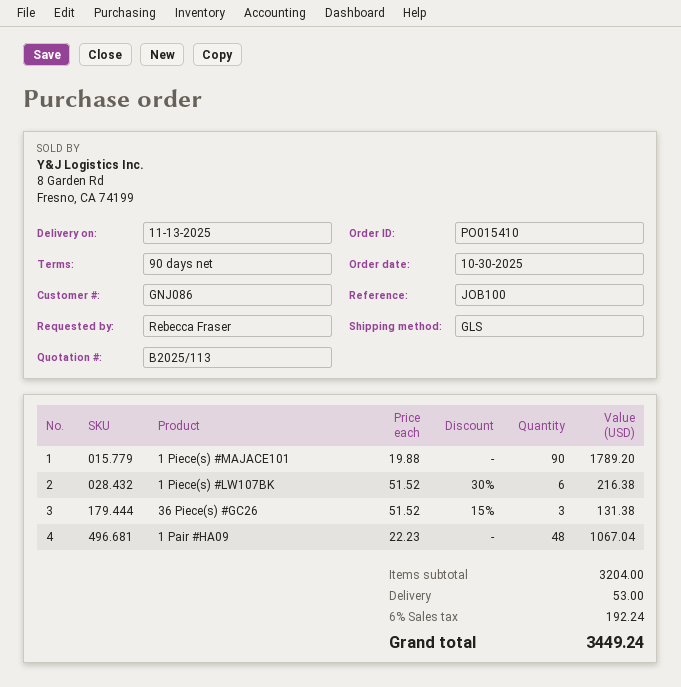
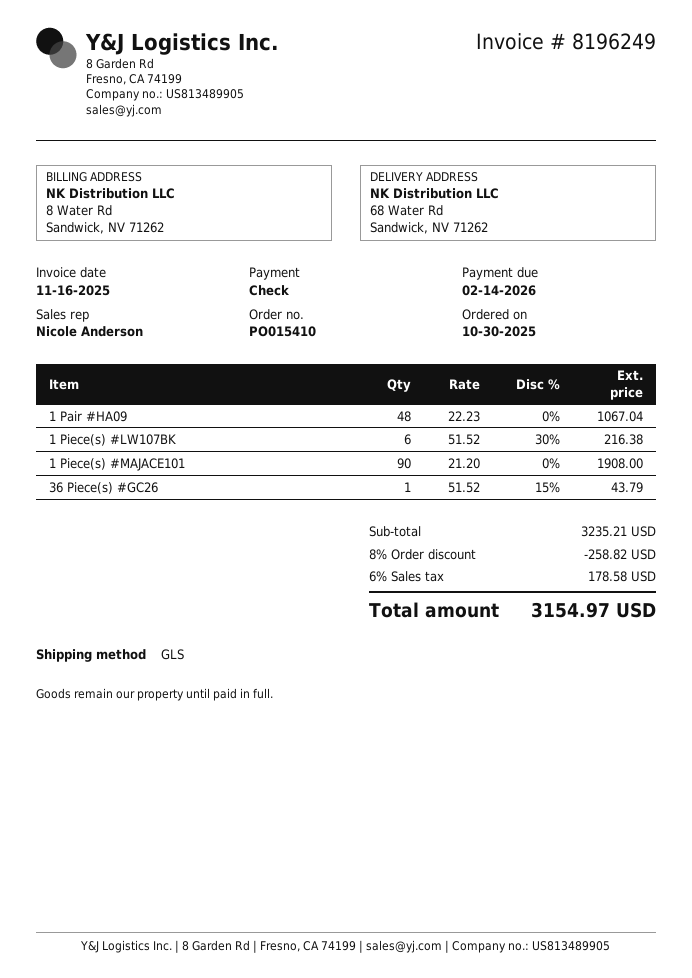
1 Piece(s) #MAJACE101: 90 x 19.88 = 1789.20 -> 90 x 21.20 = 1908.00
36 Piece(s) #GC26: 3 x 51.52 - 15% = 131.38 -> 1 x 51.52 - 15% = 43.79
subtotal: 3204.00 -> 3235.21
discount: none -> 8% = 258.82
shipping: 53.00 -> none
tax: 6% = 192.24 -> 6% = 178.58
total: 3449.24 -> 3154.97

